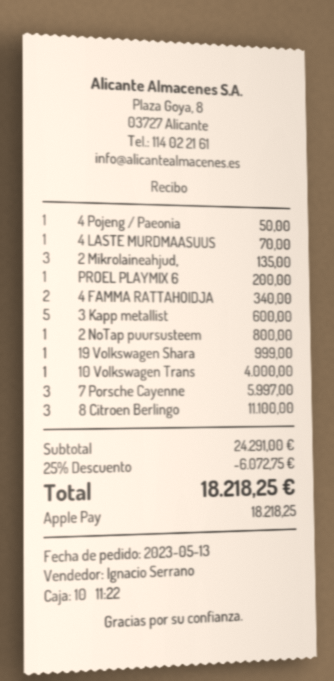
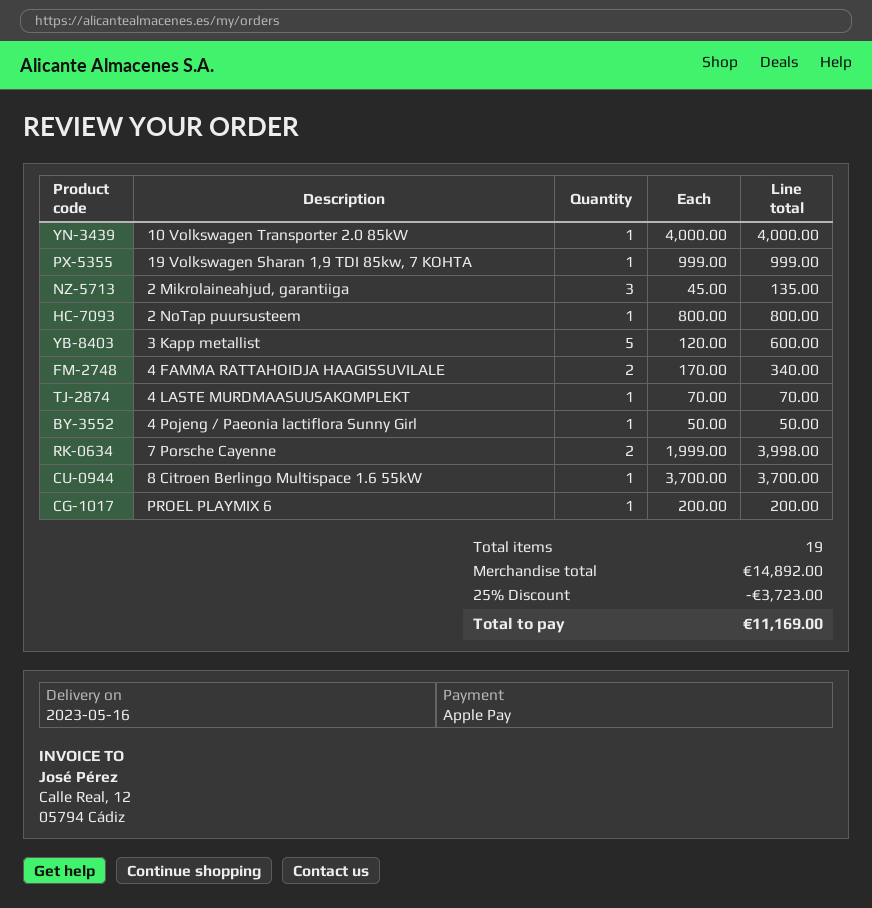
7 Porsche Cayenne: 3 for 5997.00 -> 2 for 3998.00
8 Citroen Berlingo: 3 for 11100.00 -> 1 for 3700.00
subtotal: 24291.00 -> 14892.00
discount: 25% = 6072.75 -> 25% = 3723.00
total: 18218.25 -> 11169.00

